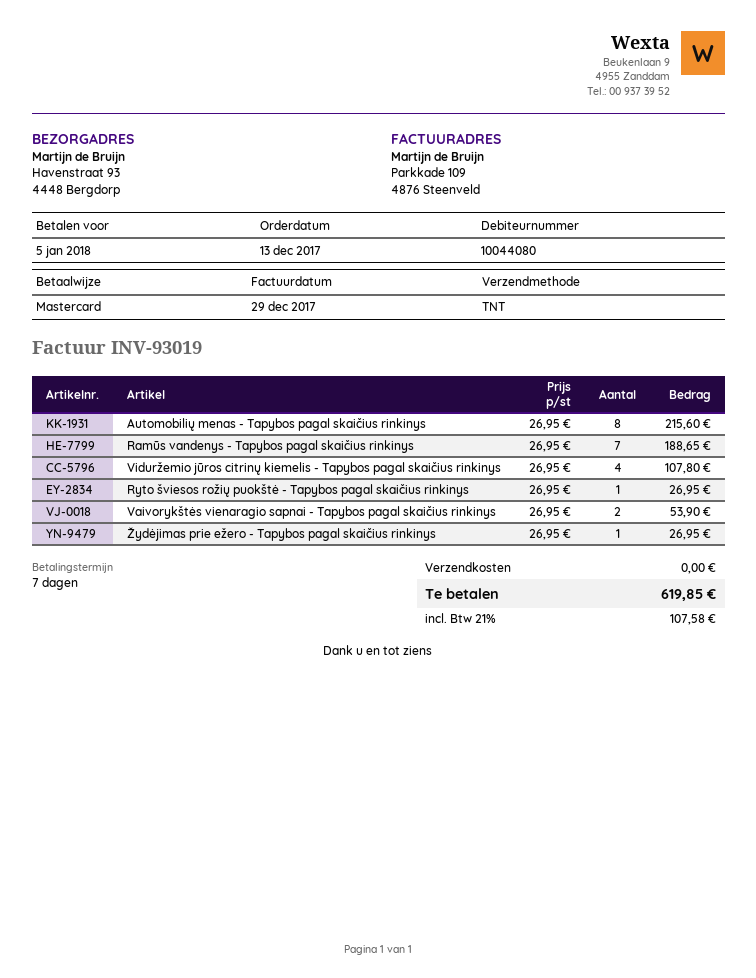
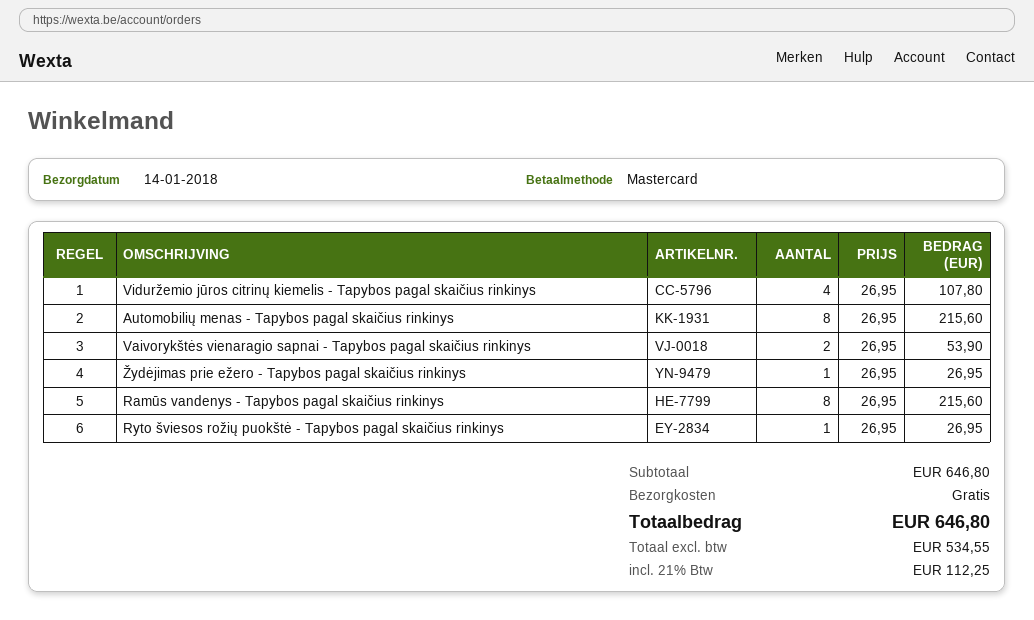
Ramūs vandenys - Tapybos pagal skaičius rinkinys: 7 x 26.95 = 188.65 -> 8 x 26.95 = 215.60
tax: 21% = 107.58 -> 21% = 112.25
total: 619.85 -> 646.80

